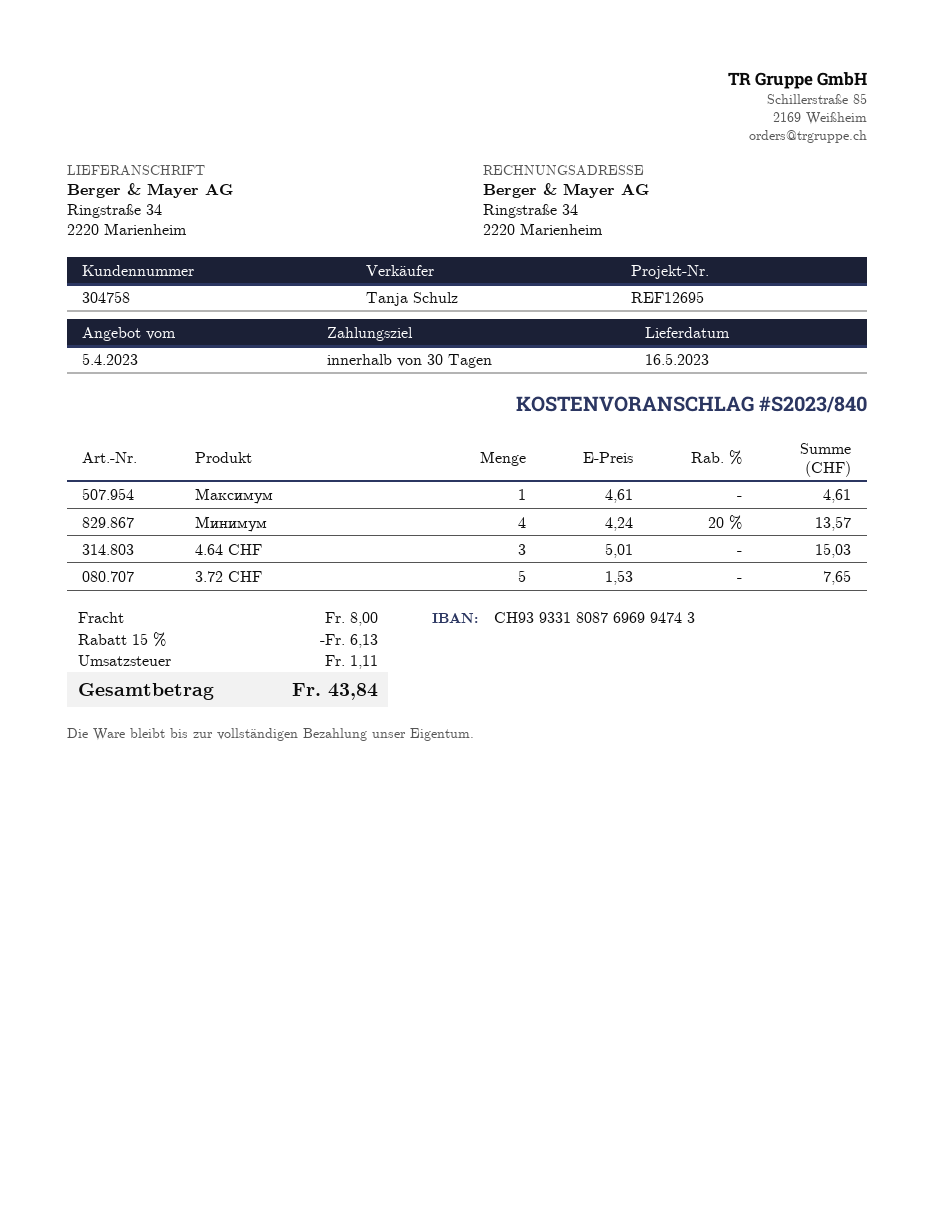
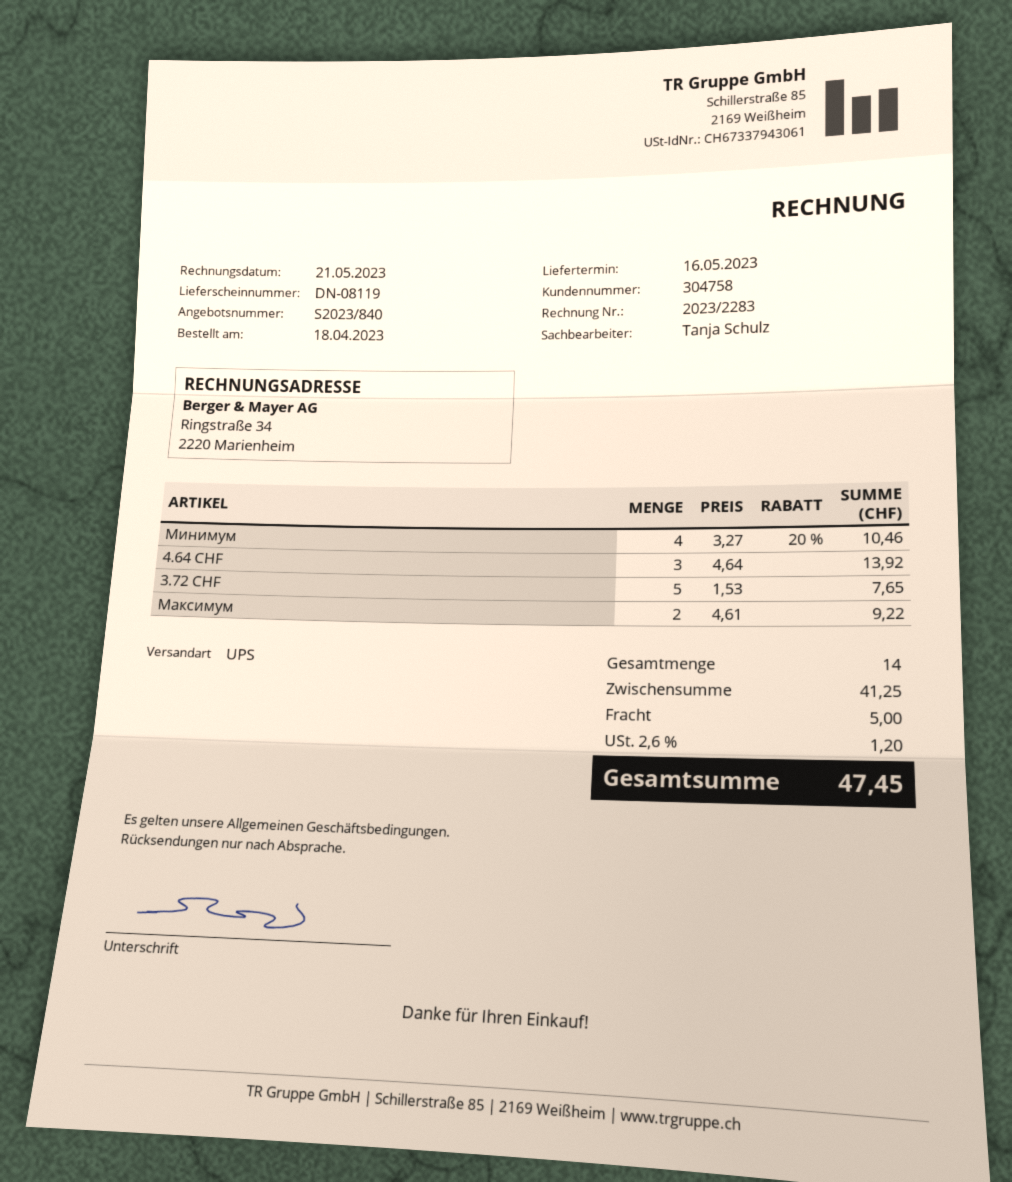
Максимум: 1 x 4.61 = 4.61 -> 2 x 4.61 = 9.22
Минимум: 4 x 4.24 - 20% = 13.57 -> 4 x 3.27 - 20% = 10.46
4.64 CHF: 3 x 5.01 = 15.03 -> 3 x 4.64 = 13.92
discount: 15% = 6.13 -> none
shipping: 8.00 -> 5.00
tax: 1.11 -> 1.20
total: 43.84 -> 47.45

